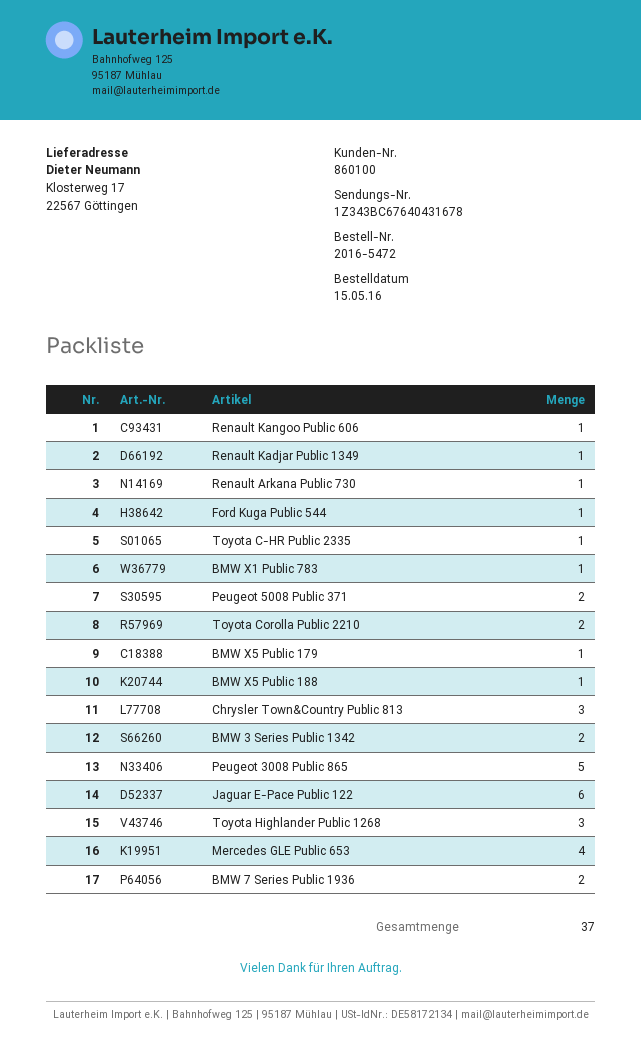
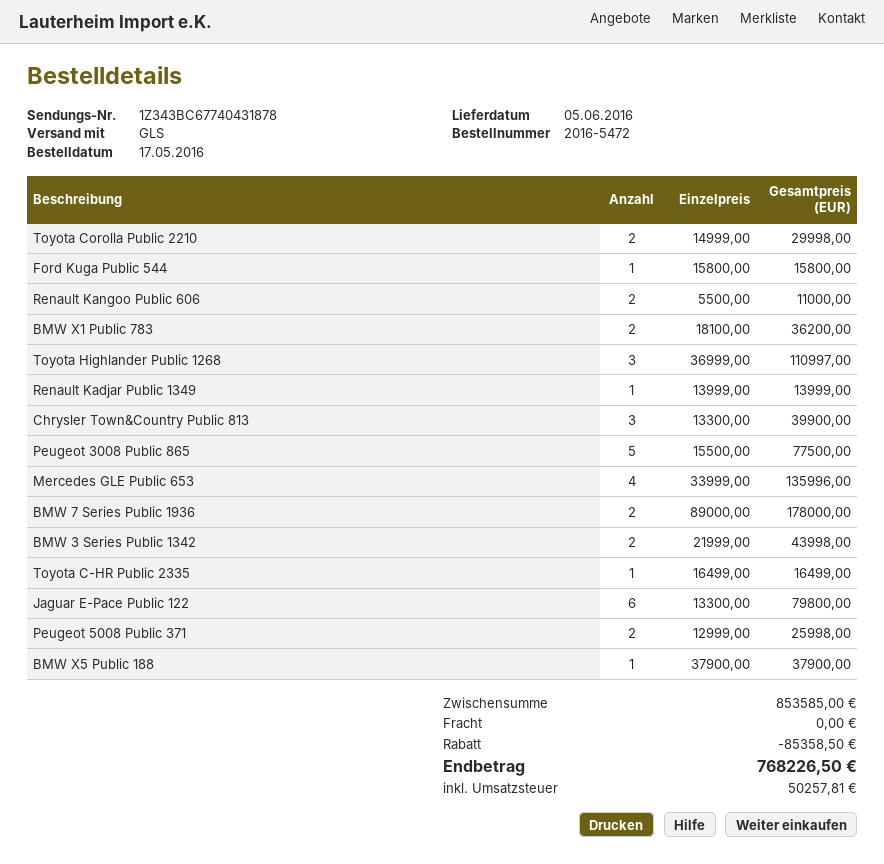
order date: 2016-05-15 -> 2016-05-17
tracking number: 1Z343BC67640431678 -> 1Z343BC67740431878
Renault Kangoo Public 606: 1 -> 2
Renault Arkana Public 730: 1 -> none
BMW X1 Public 783: 1 -> 2
BMW X5 Public 179: 1 -> none

